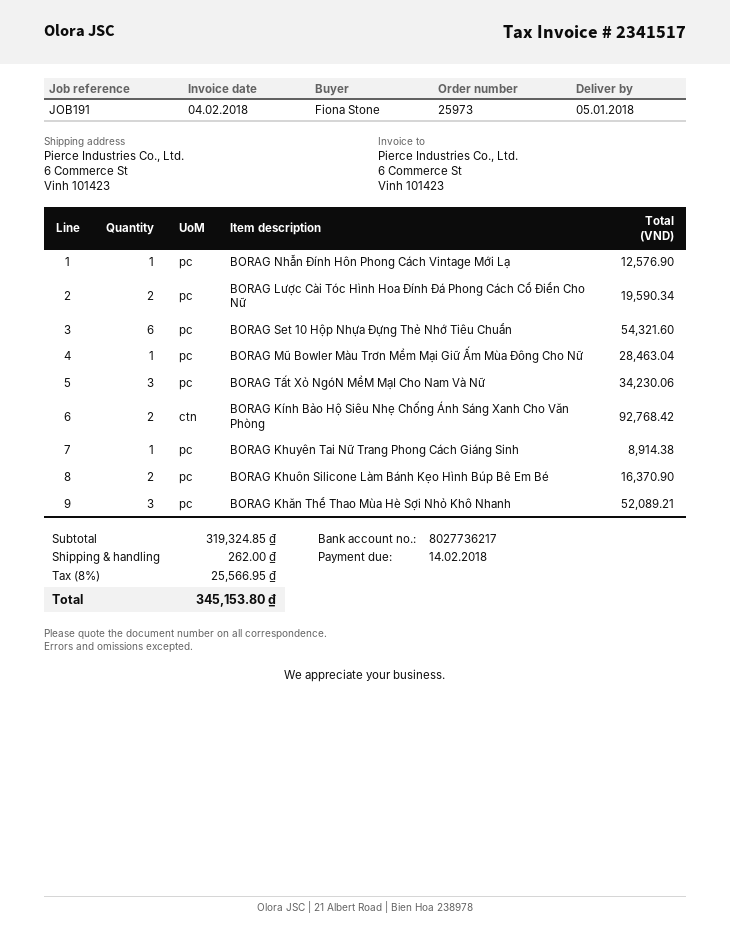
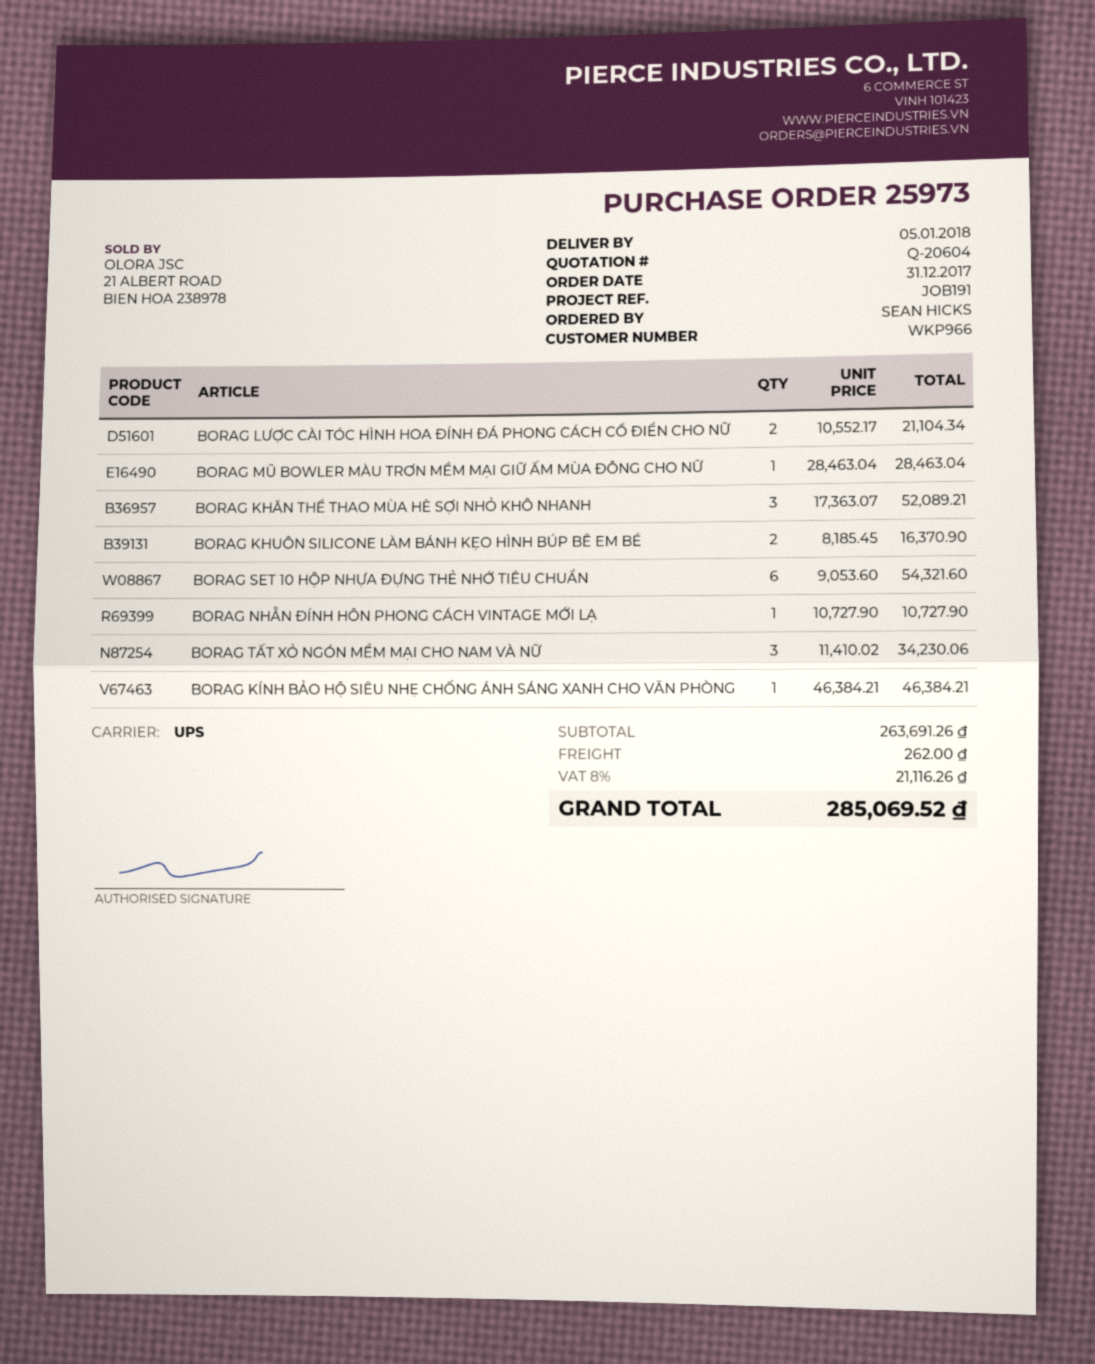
ordered by: Fiona Stone -> SEAN HICKS
BORAG Nhẫn Đính Hôn Phong Cách Vintage Mới Lạ: 1 for 12576.90 -> 1 for 10727.90
BORAG Lược Cài Tóc Hình Hoa Đính Đá Phong Cách Cổ Điển Cho Nữ: 2 for 19590.34 -> 2 for 21104.34
BORAG Kính Bảo Hộ Siêu Nhẹ Chống Ánh Sáng Xanh Cho Văn Phòng: 2 for 92768.42 -> 1 for 46384.21
BORAG Khuyên Tai Nữ Trang Phong Cách Giáng Sinh: 1 for 8914.38 -> none
subtotal: 319324.85 -> 263691.26
tax: 8% = 25566.95 -> 8% = 21116.26
total: 345153.80 -> 285069.52

